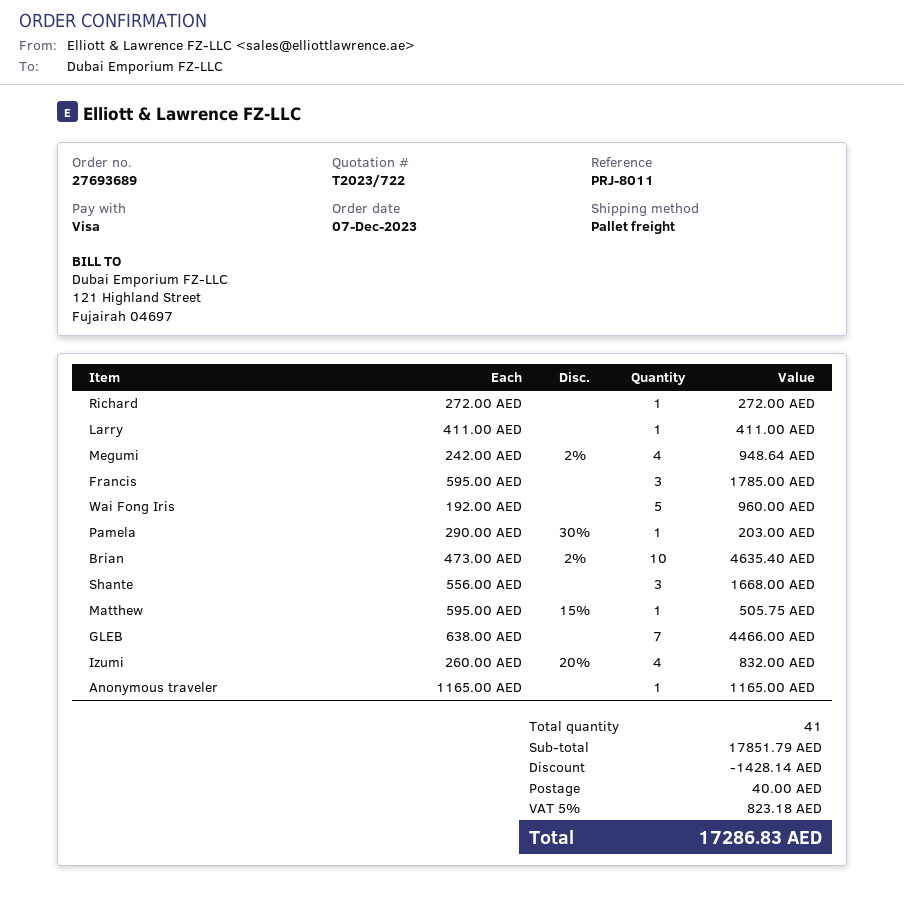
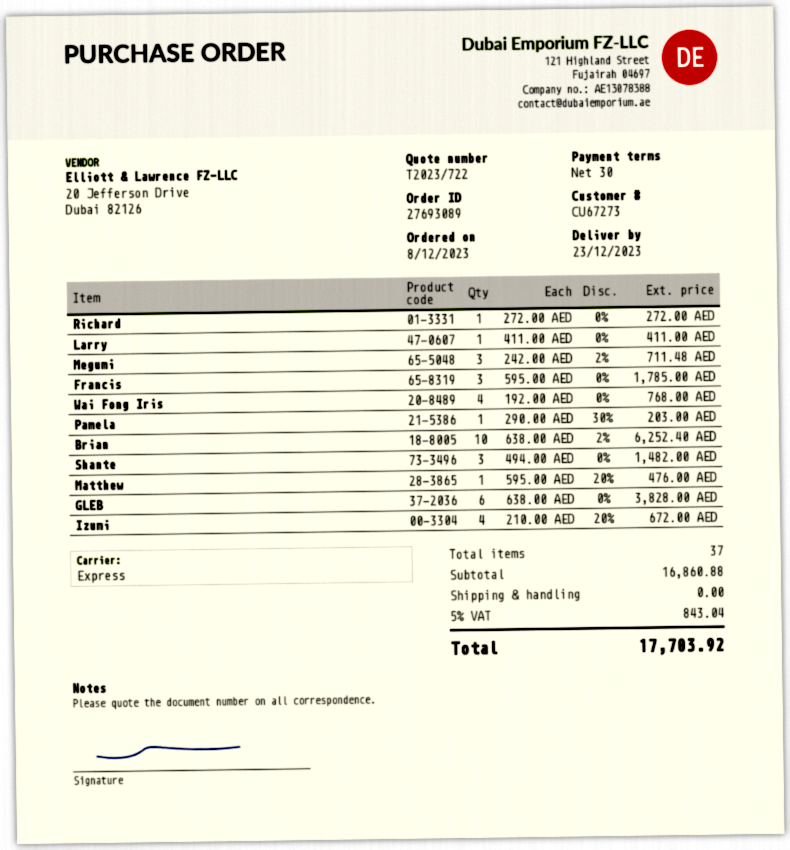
order number: 27693689 -> 27693089
order date: 2023-12-07 -> 2023-12-08
shipping method: pallet freight -> express
Megumi: 4 x 242.00 - 2% = 948.64 -> 3 x 242.00 - 2% = 711.48
Wai Fong Iris: 5 x 192.00 = 960.00 -> 4 x 192.00 = 768.00
Brian: 10 x 473.00 - 2% = 4635.40 -> 10 x 638.00 - 2% = 6252.40
Shante: 3 x 556.00 = 1668.00 -> 3 x 494.00 = 1482.00
Matthew: 1 x 595.00 - 15% = 505.75 -> 1 x 595.00 - 20% = 476.00
GLEB: 7 x 638.00 = 4466.00 -> 6 x 638.00 = 3828.00
Izumi: 4 x 260.00 - 20% = 832.00 -> 4 x 210.00 - 20% = 672.00
Anonymous traveler: 1 x 1165.00 = 1165.00 -> none
total quantity: 41 -> 37
subtotal: 17851.79 -> 16860.88
discount: 1428.14 -> none
shipping: 40.00 -> 0.00
tax: 5% = 823.18 -> 5% = 843.04
total: 17286.83 -> 17703.92

